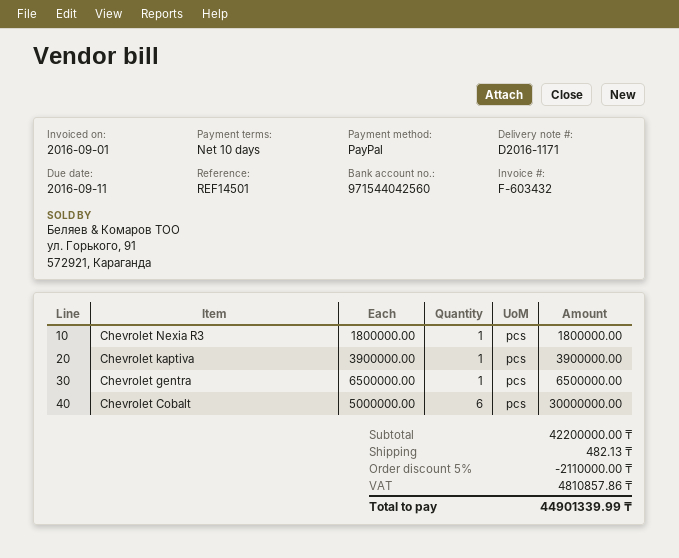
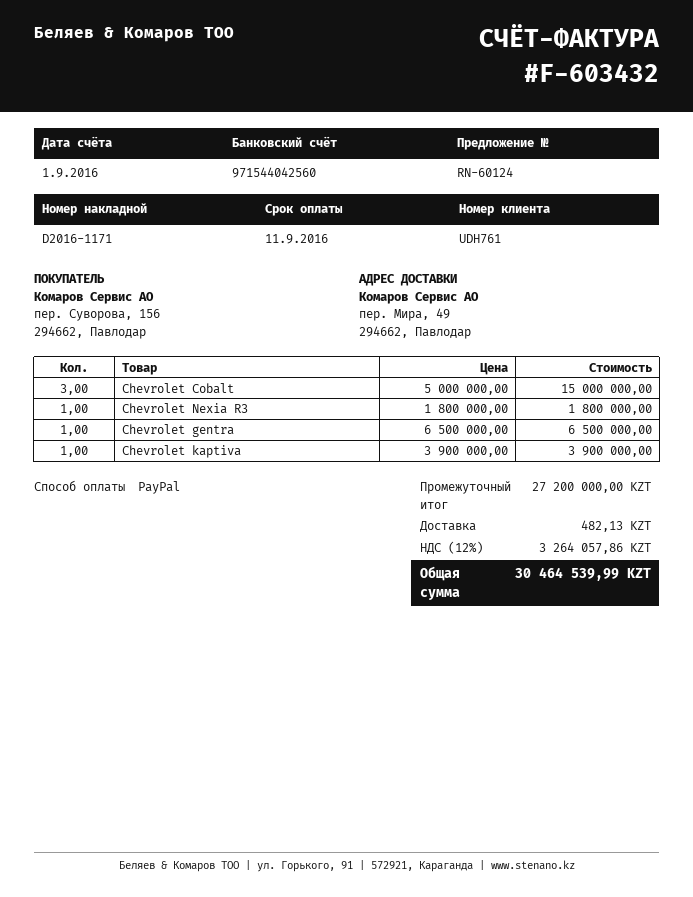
Chevrolet Cobalt: 6 x 5000000.00 = 30000000.00 -> 3 x 5000000.00 = 15000000.00
subtotal: 42200000.00 -> 27200000.00
discount: 5% = 2110000.00 -> none
tax: 4810857.86 -> 3264057.86
total: 44901339.99 -> 30464539.99

